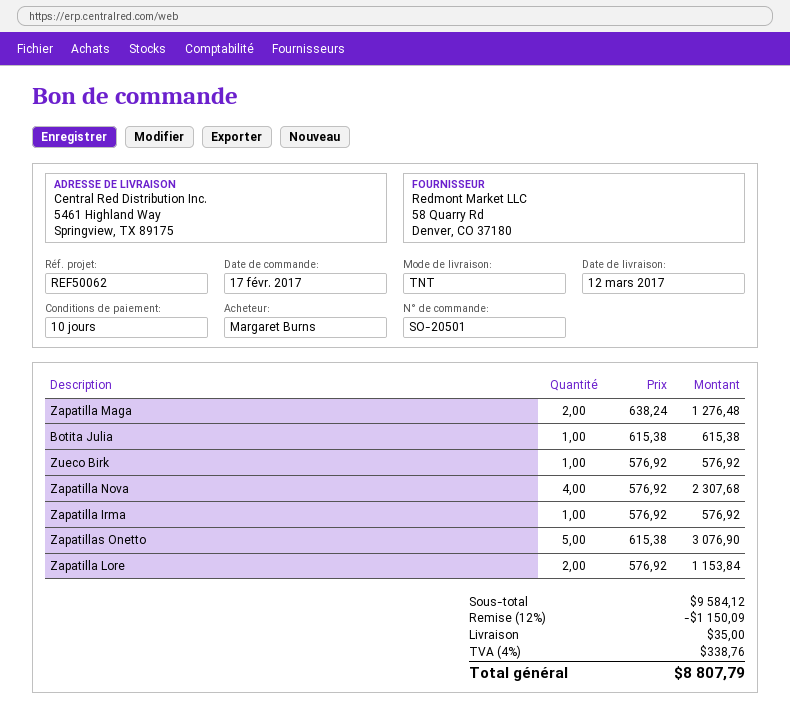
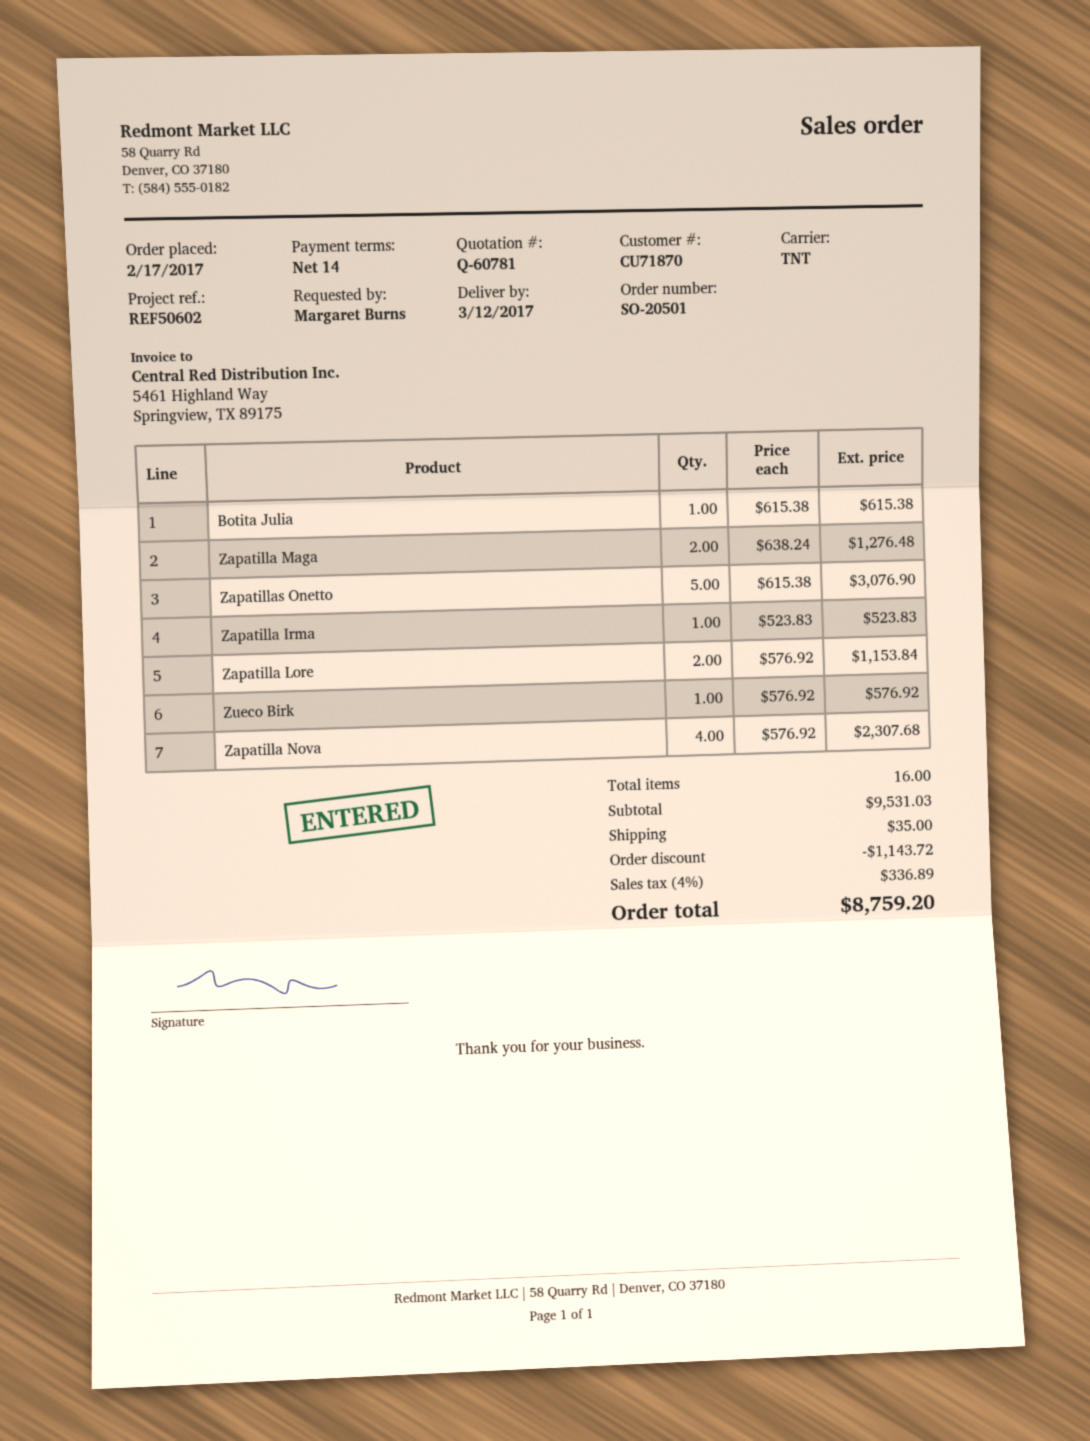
payment terms: 10 days -> 14 days
reference: REF50062 -> REF50602
Zapatilla Irma: 1 x 576.92 = 576.92 -> 1 x 523.83 = 523.83
subtotal: 9584.12 -> 9531.03
discount: 1150.09 -> 1143.72
tax: 4% = 338.76 -> 4% = 336.89
total: 8807.79 -> 8759.20

